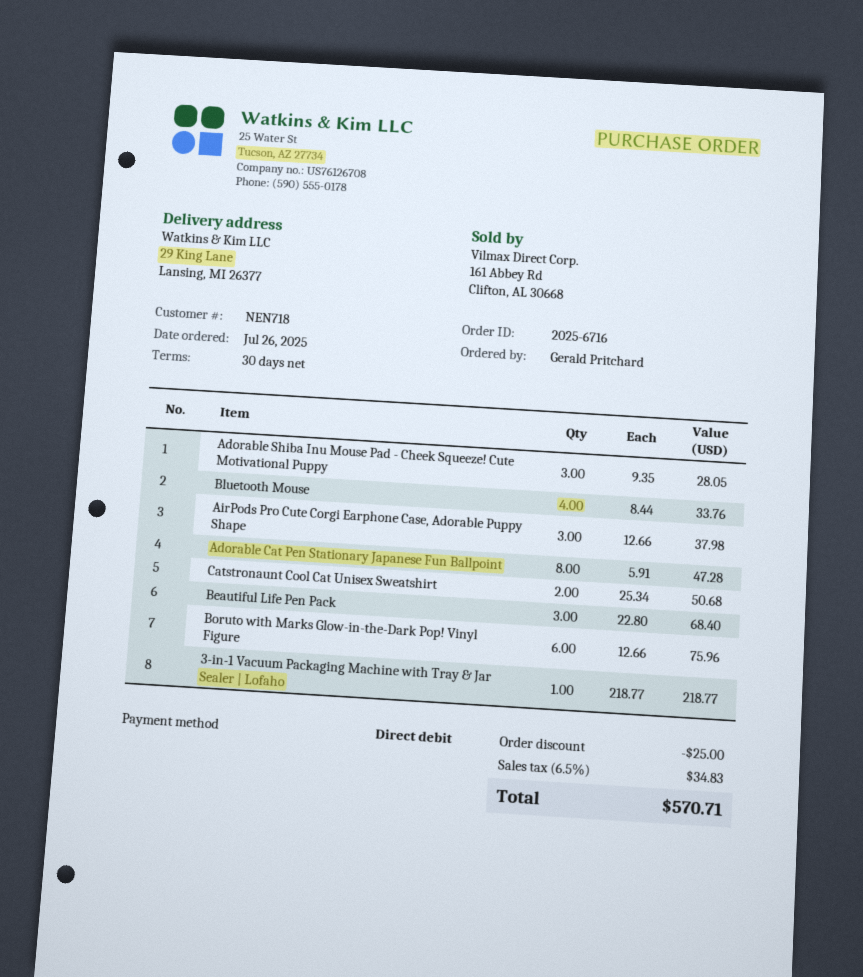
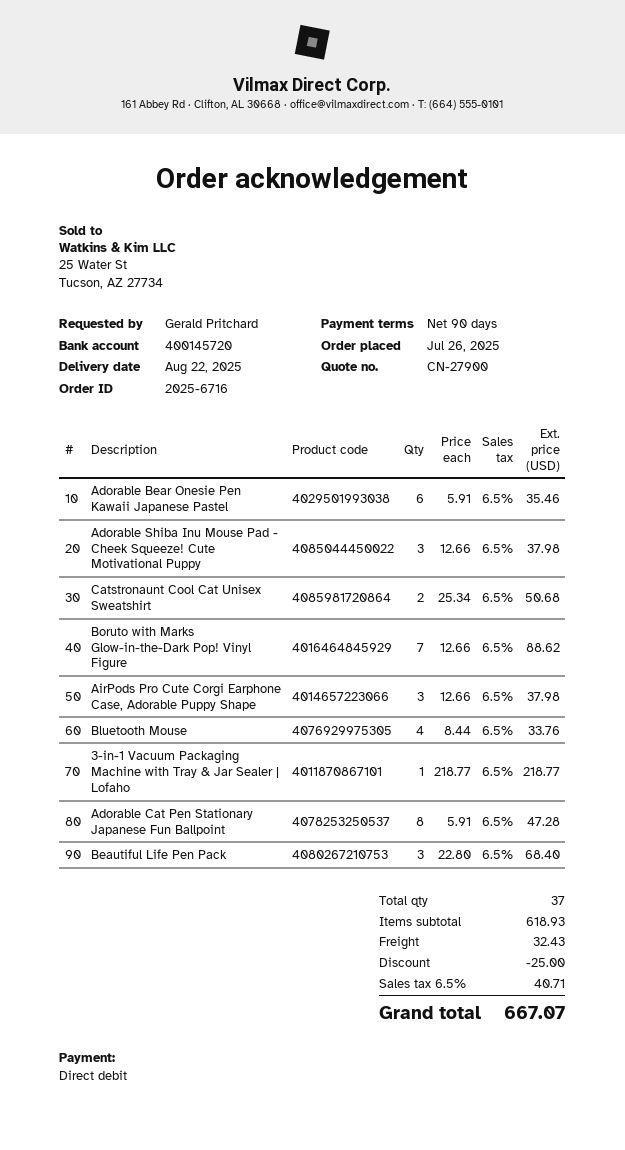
payment terms: 30 days -> 90 days
Adorable Shiba Inu Mouse Pad - Cheek Squeeze! Cute Motivational Puppy: 3 x 9.35 = 28.05 -> 3 x 12.66 = 37.98
Boruto with Marks Glow-in-the-Dark Pop! Vinyl Figure: 6 x 12.66 = 75.96 -> 7 x 12.66 = 88.62
Adorable Bear Onesie Pen Kawaii Japanese Pastel: none -> 6 x 5.91 = 35.46
shipping: none -> 32.43
tax: 6.5% = 34.83 -> 6.5% = 40.71
total: 570.71 -> 667.07

